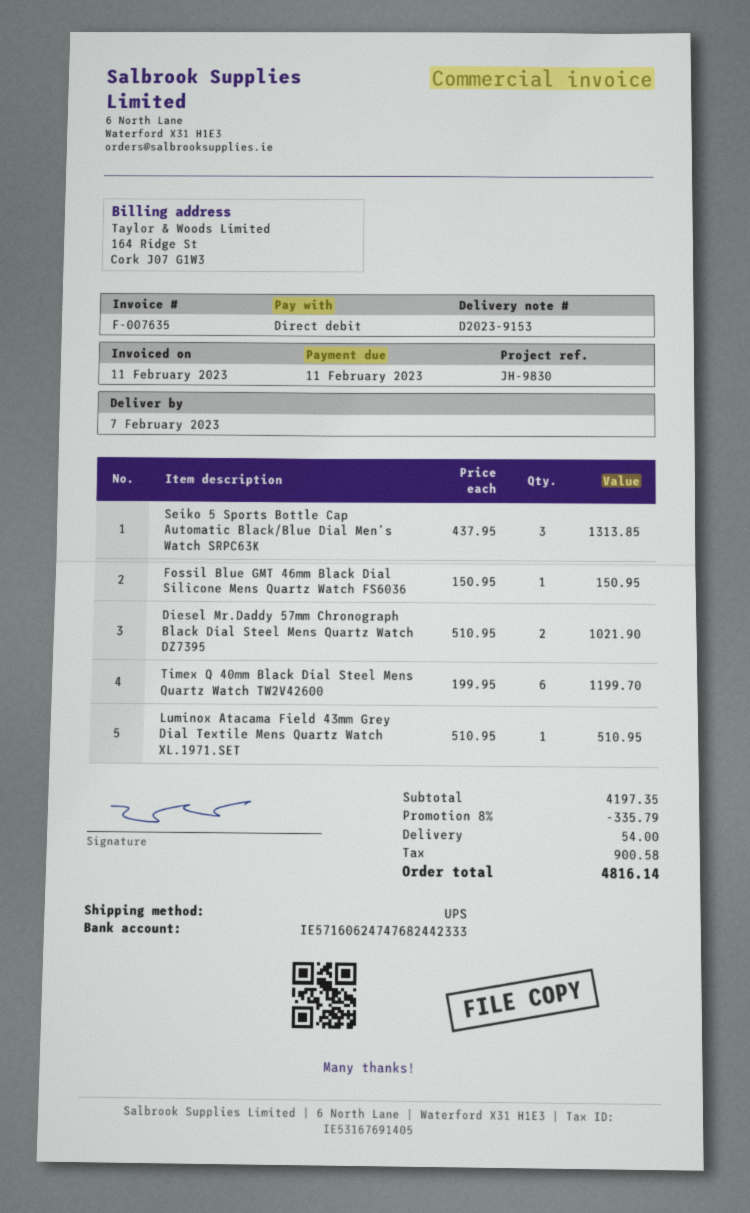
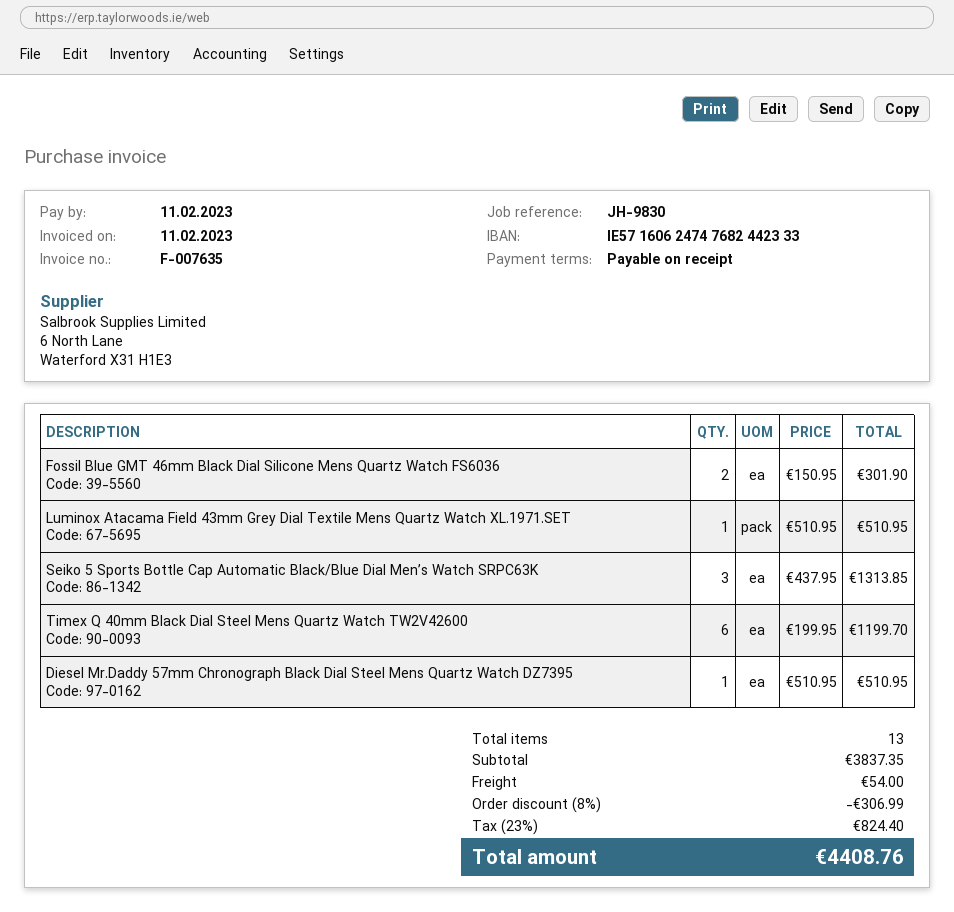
Fossil Blue GMT 46mm Black Dial Silicone Mens Quartz Watch FS6036: 1 x 150.95 = 150.95 -> 2 x 150.95 = 301.90
Diesel Mr.Daddy 57mm Chronograph Black Dial Steel Mens Quartz Watch DZ7395: 2 x 510.95 = 1021.90 -> 1 x 510.95 = 510.95
subtotal: 4197.35 -> 3837.35
discount: 8% = 335.79 -> 8% = 306.99
tax: 900.58 -> 824.40
total: 4816.14 -> 4408.76

